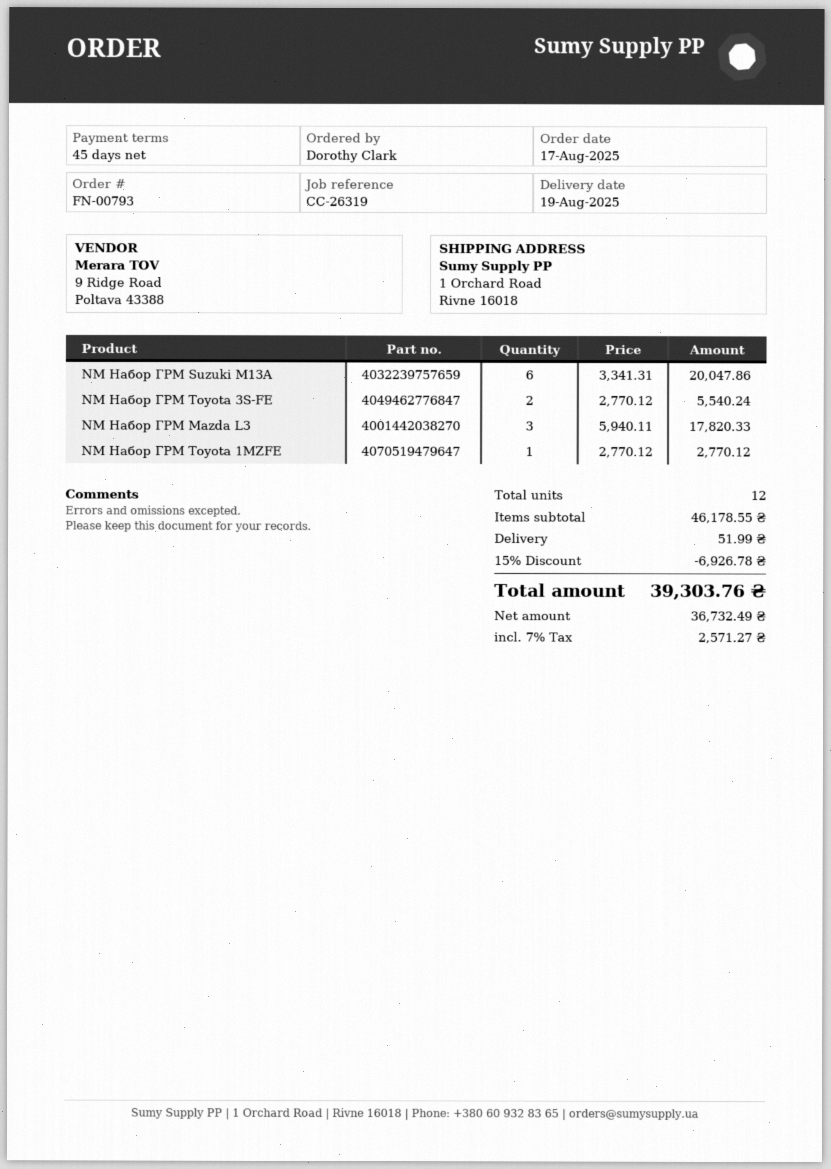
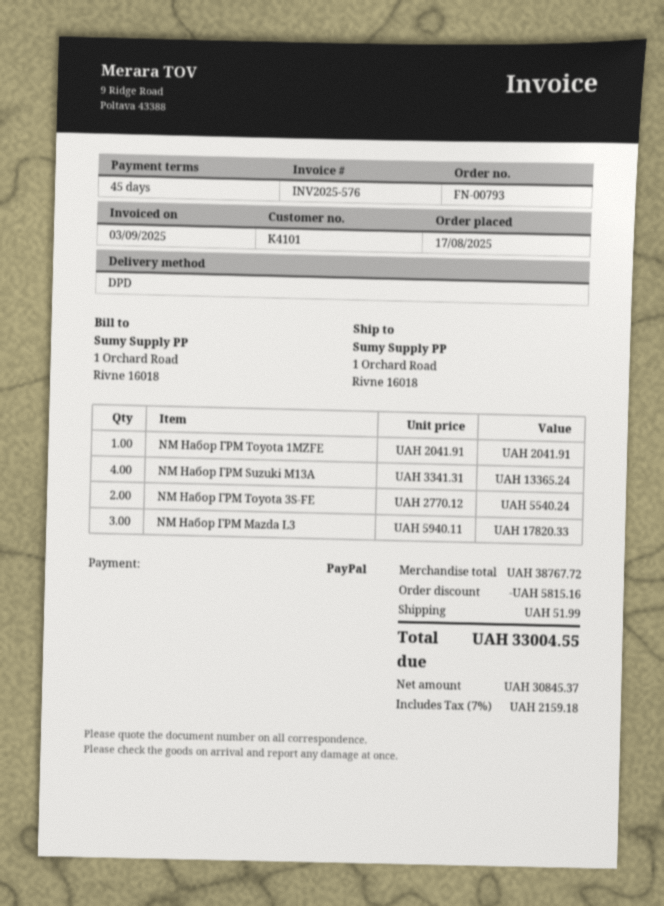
NM Набор ГРМ Suzuki M13A: 6 x 3341.31 = 20047.86 -> 4 x 3341.31 = 13365.24
NM Набор ГРМ Toyota 1MZFE: 1 x 2770.12 = 2770.12 -> 1 x 2041.91 = 2041.91
subtotal: 46178.55 -> 38767.72
discount: 6926.78 -> 5815.16
net: 36732.49 -> 30845.37
tax: 7% = 2571.27 -> 7% = 2159.18
total: 39303.76 -> 33004.55

